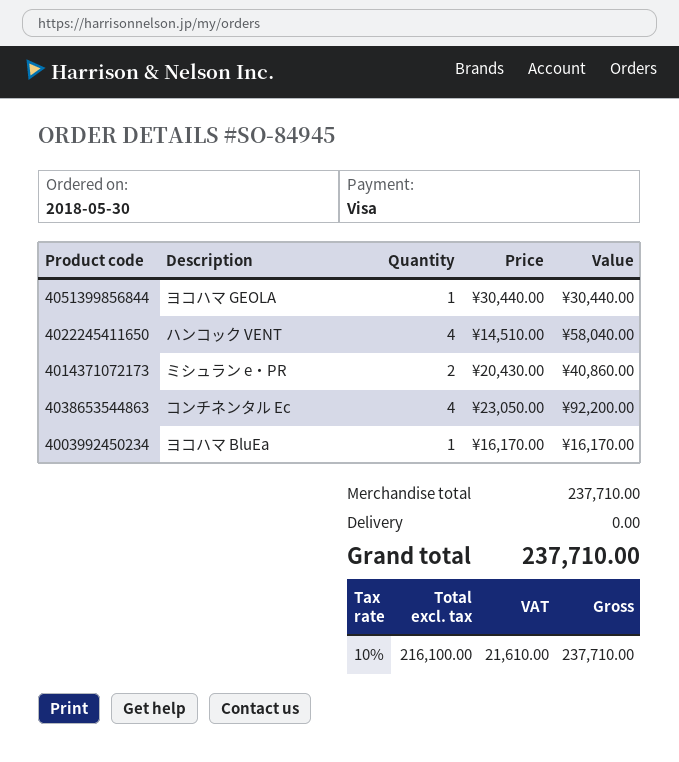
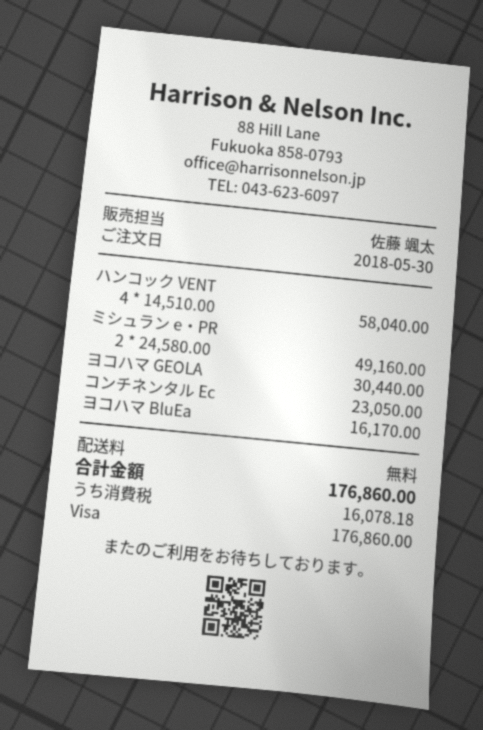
ミシュラン e・PR: 2 x 20430.00 = 40860.00 -> 2 x 24580.00 = 49160.00
コンチネンタル Ec: 4 x 23050.00 = 92200.00 -> 1 x 23050.00 = 23050.00
tax: 21610.00 -> 16078.18
total: 237710.00 -> 176860.00

